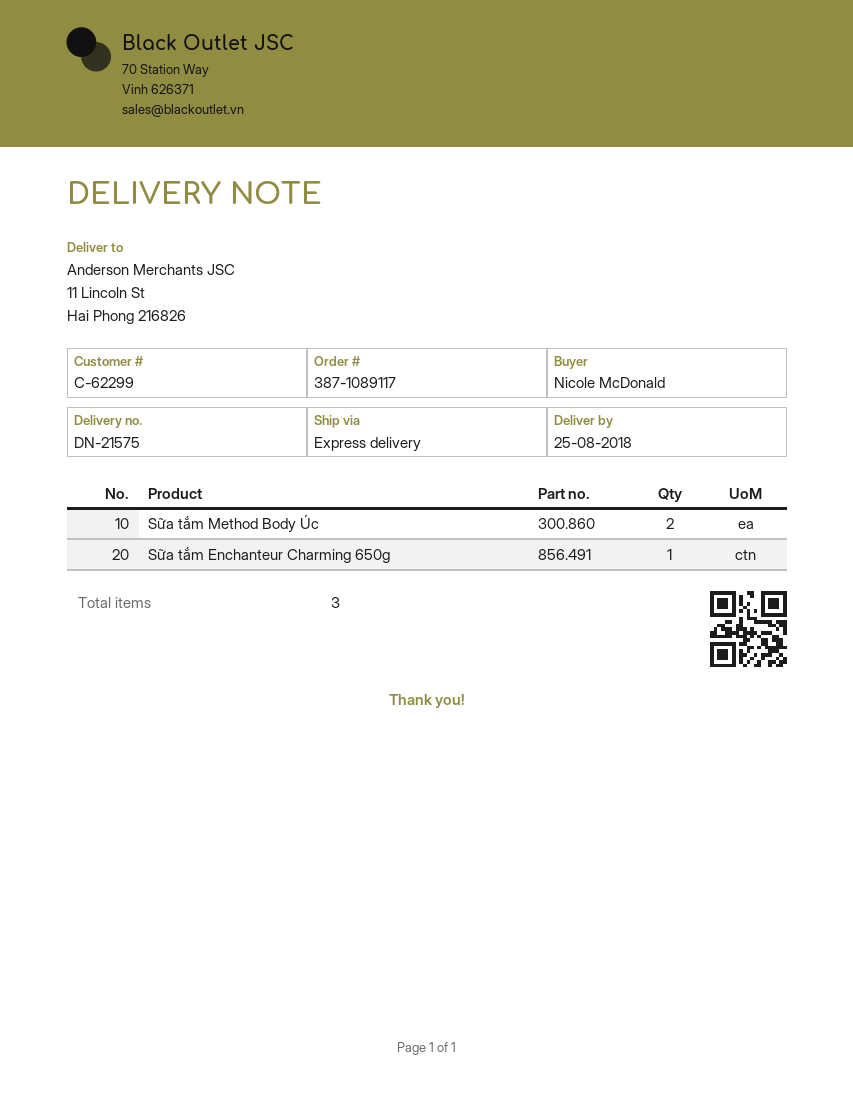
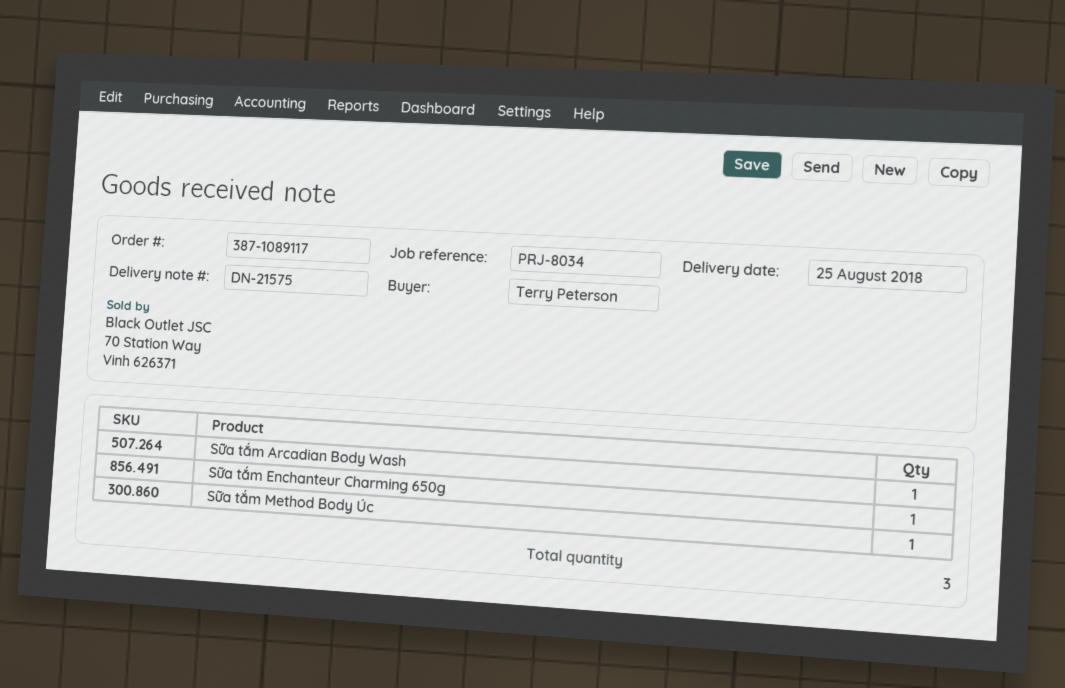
ordered by: Nicole McDonald -> Terry Peterson
Sữa tắm Method Body Úc: 2 -> 1
Sữa tắm Arcadian Body Wash: none -> 1

